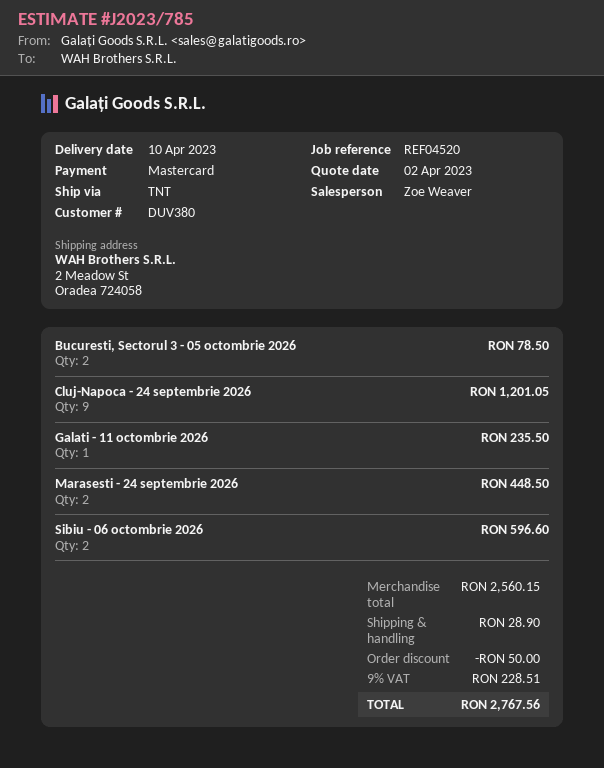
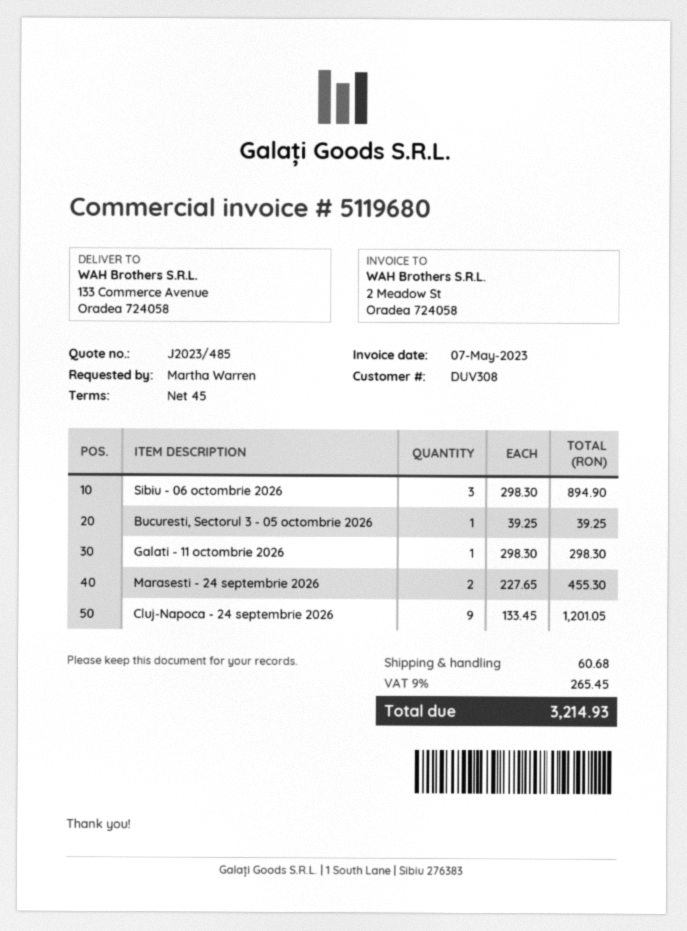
quote number: J2023/785 -> J2023/485
customer number: DUV380 -> DUV308
ship to: 2 Meadow St, Oradea 724058 -> 133 Commerce Avenue, Oradea 724058
Bucuresti, Sectorul 3 - 05 octombrie 2026: 2 for 78.50 -> 1 for 39.25
Galati - 11 octombrie 2026: 1 for 235.50 -> 1 for 298.30
Marasesti - 24 septembrie 2026: 2 for 448.50 -> 2 for 455.30
Sibiu - 06 octombrie 2026: 2 for 596.60 -> 3 for 894.90
discount: 50.00 -> none
shipping: 28.90 -> 60.68
tax: 9% = 228.51 -> 9% = 265.45
total: 2767.56 -> 3214.93

